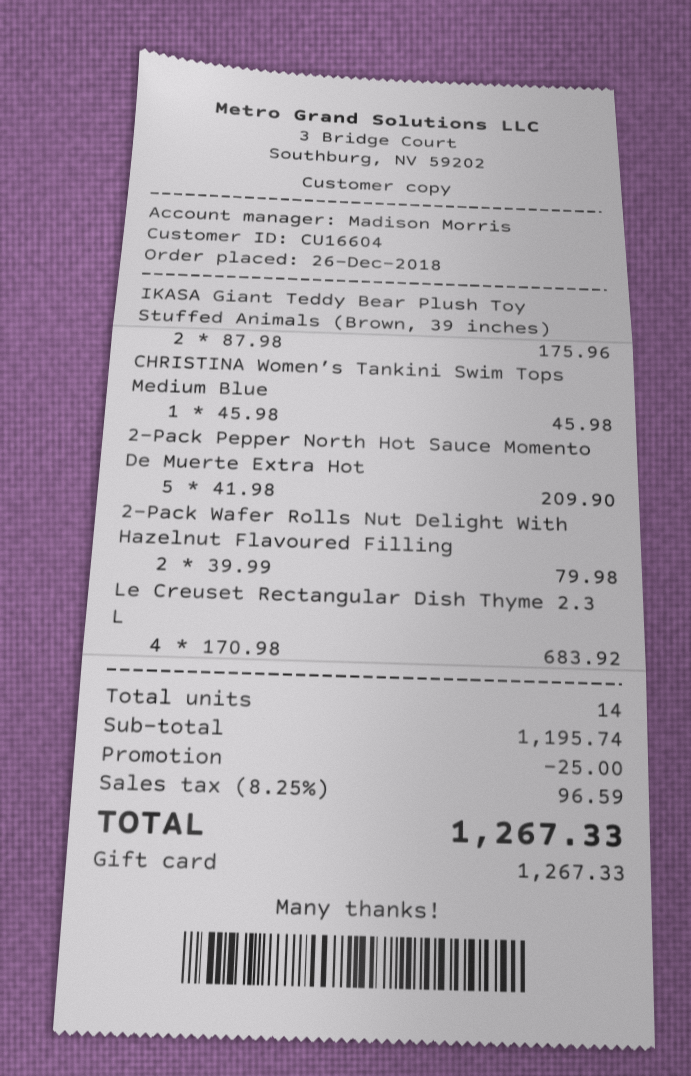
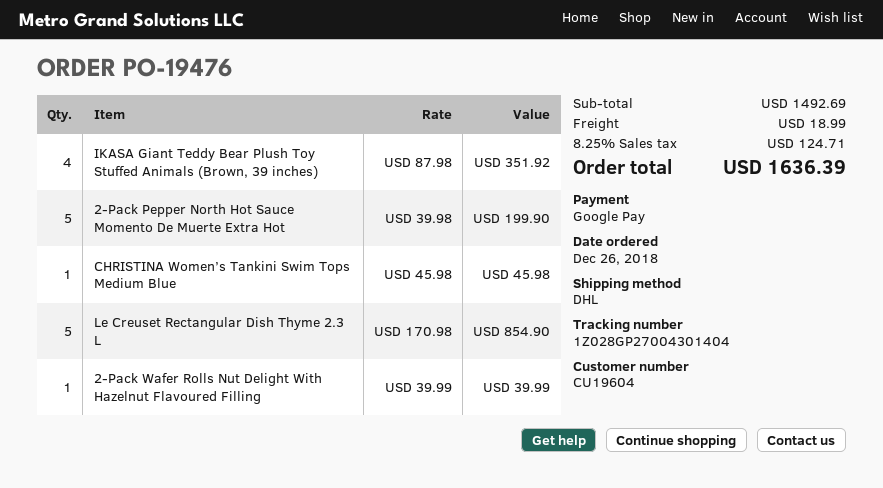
customer number: CU16604 -> CU19604
payment method: gift card -> Google Pay
IKASA Giant Teddy Bear Plush Toy Stuffed Animals (Brown, 39 inches): 2 x 87.98 = 175.96 -> 4 x 87.98 = 351.92
2-Pack Pepper North Hot Sauce Momento De Muerte Extra Hot: 5 x 41.98 = 209.90 -> 5 x 39.98 = 199.90
2-Pack Wafer Rolls Nut Delight With Hazelnut Flavoured Filling: 2 x 39.99 = 79.98 -> 1 x 39.99 = 39.99
Le Creuset Rectangular Dish Thyme 2.3 L: 4 x 170.98 = 683.92 -> 5 x 170.98 = 854.90
subtotal: 1195.74 -> 1492.69
discount: 25.00 -> none
shipping: none -> 18.99
tax: 8.25% = 96.59 -> 8.25% = 124.71
total: 1267.33 -> 1636.39

